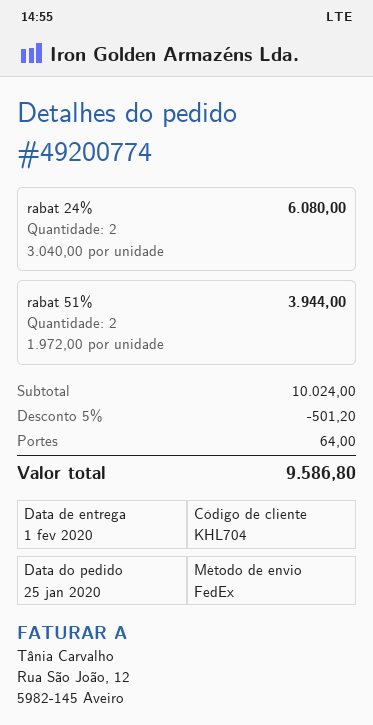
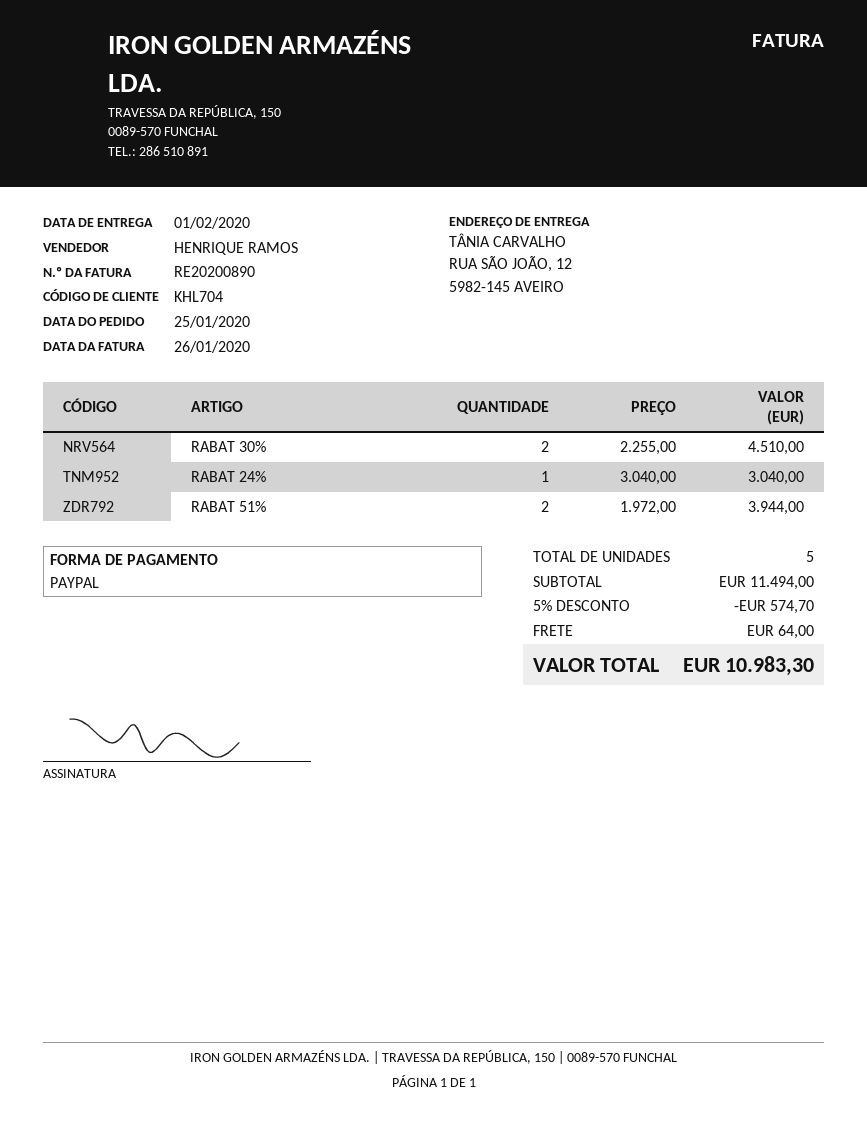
rabat 24%: 2 x 3040.00 = 6080.00 -> 1 x 3040.00 = 3040.00
RABAT 30%: none -> 2 x 2255.00 = 4510.00
subtotal: 10024.00 -> 11494.00
discount: 5% = 501.20 -> 5% = 574.70
total: 9586.80 -> 10983.30

